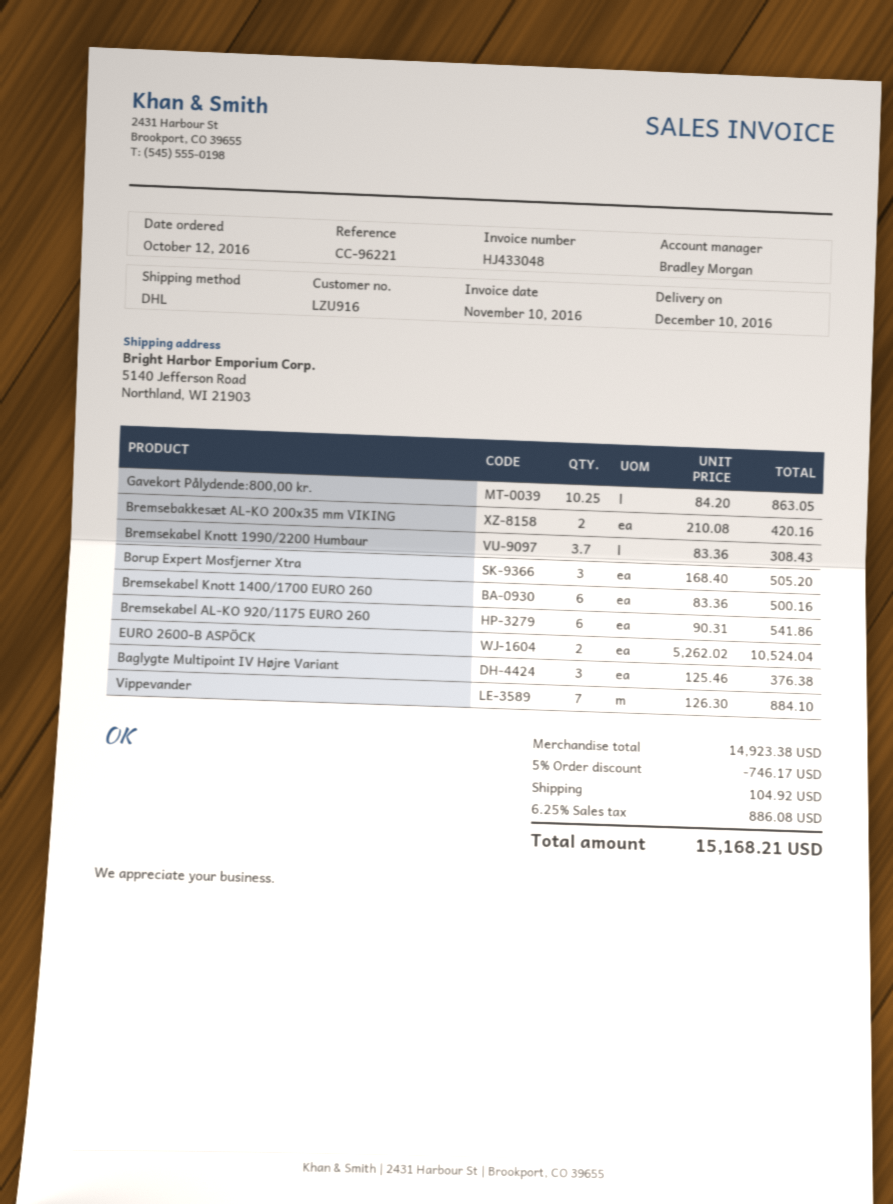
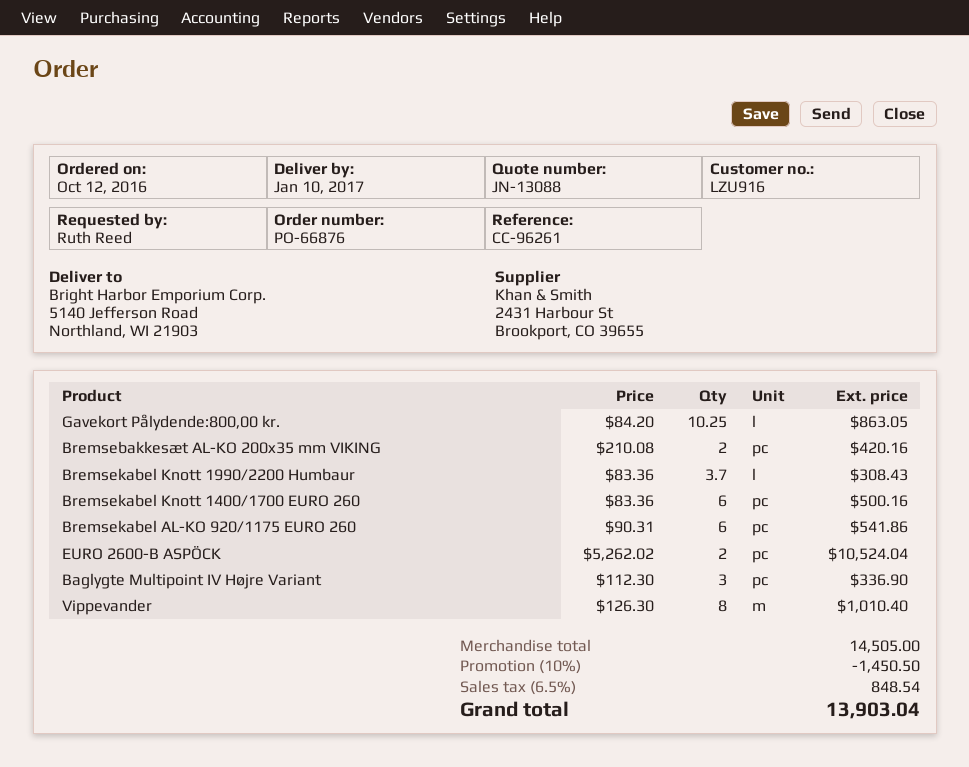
delivery date: 2016-12-10 -> 2017-01-10
reference: CC-96221 -> CC-96261
Borup Expert Mosfjerner Xtra: 3 x 168.40 = 505.20 -> none
Baglygte Multipoint IV Højre Variant: 3 x 125.46 = 376.38 -> 3 x 112.30 = 336.90
Vippevander: 7 x 126.30 = 884.10 -> 8 x 126.30 = 1010.40
subtotal: 14923.38 -> 14505.00
discount: 5% = 746.17 -> 10% = 1450.50
shipping: 104.92 -> none
tax: 6.25% = 886.08 -> 6.5% = 848.54
total: 15168.21 -> 13903.04

